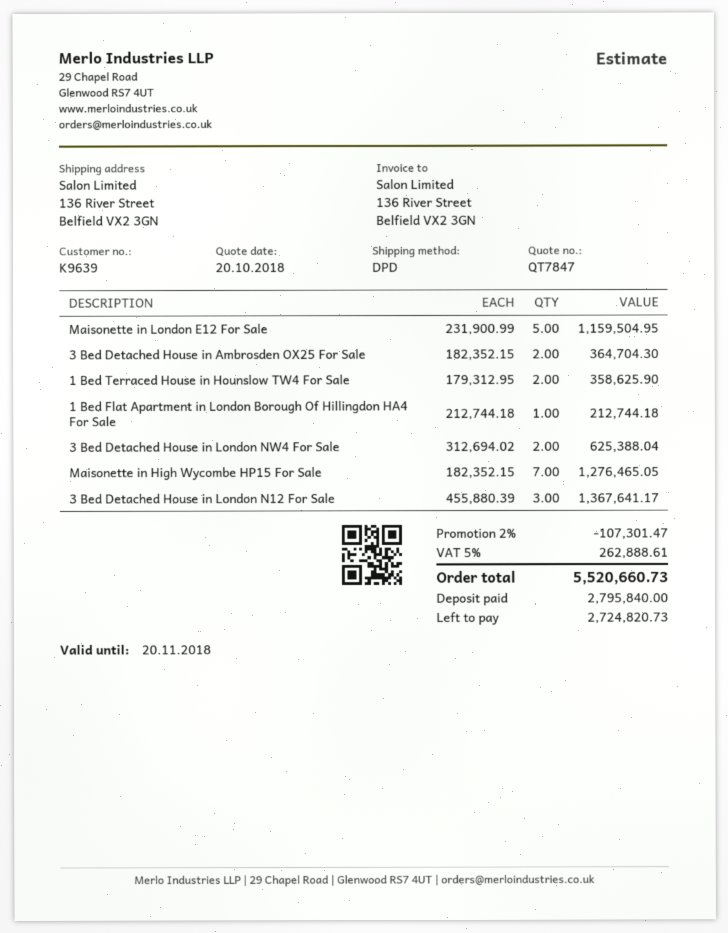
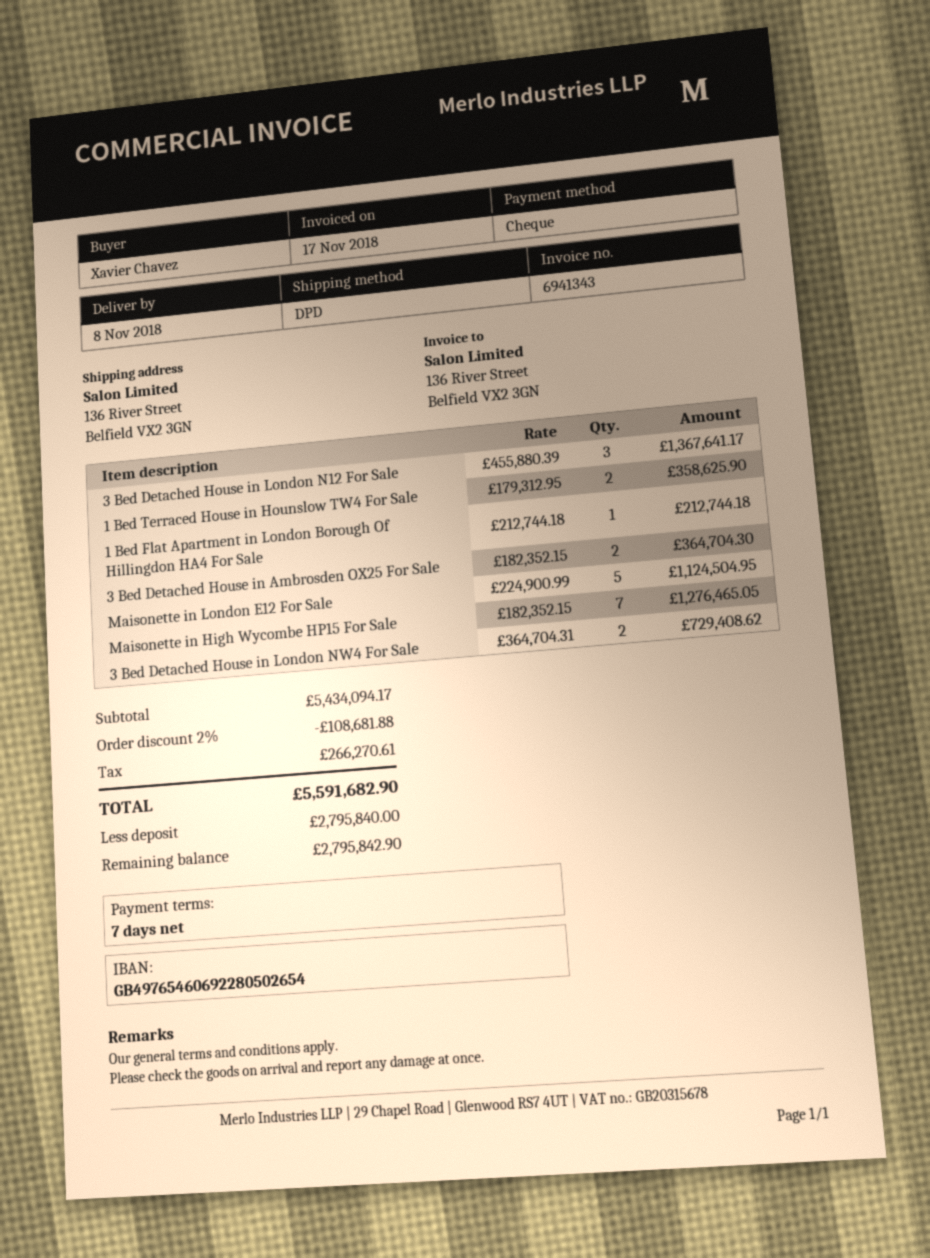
Maisonette in London E12 For Sale: 5 x 231900.99 = 1159504.95 -> 5 x 224900.99 = 1124504.95
3 Bed Detached House in London NW4 For Sale: 2 x 312694.02 = 625388.04 -> 2 x 364704.31 = 729408.62
discount: 2% = 107301.47 -> 2% = 108681.88
tax: 262888.61 -> 266270.61
total: 5520660.73 -> 5591682.90
balance: 2724820.73 -> 2795842.90

